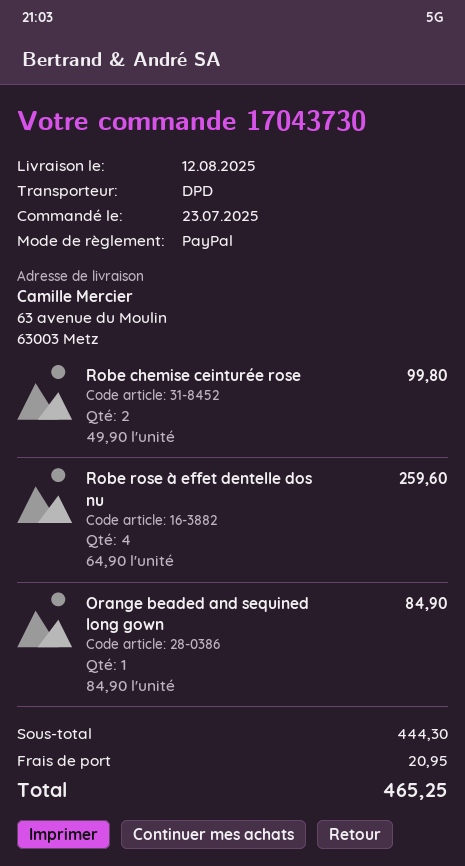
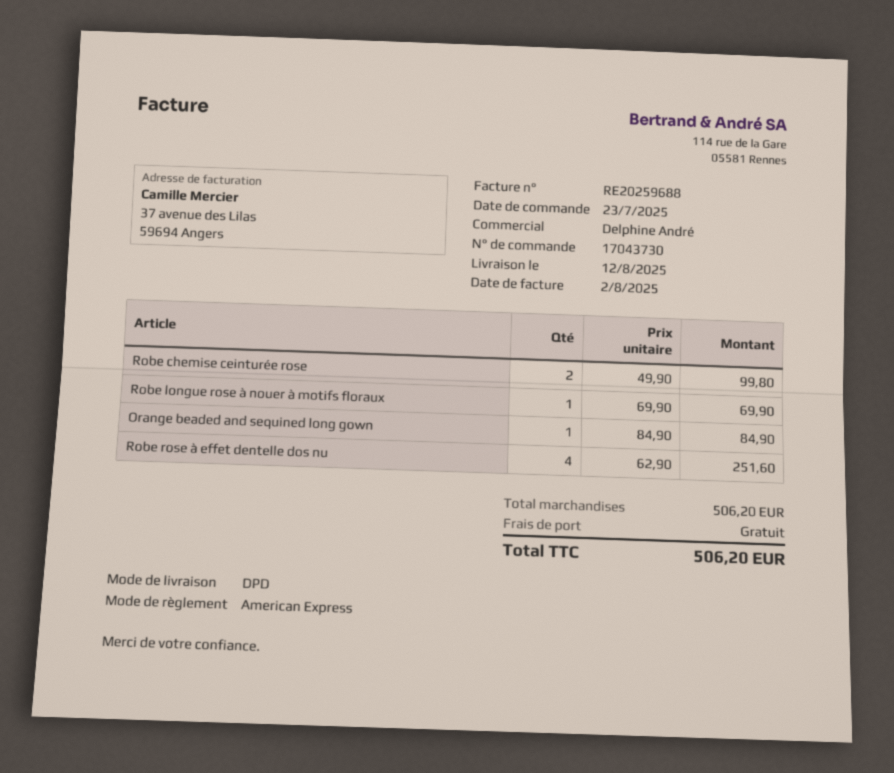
payment method: PayPal -> American Express
Robe rose à effet dentelle dos nu: 4 x 64.90 = 259.60 -> 4 x 62.90 = 251.60
Robe longue rose à nouer à motifs floraux: none -> 1 x 69.90 = 69.90
subtotal: 444.30 -> 506.20
shipping: 20.95 -> 0.00
total: 465.25 -> 506.20

